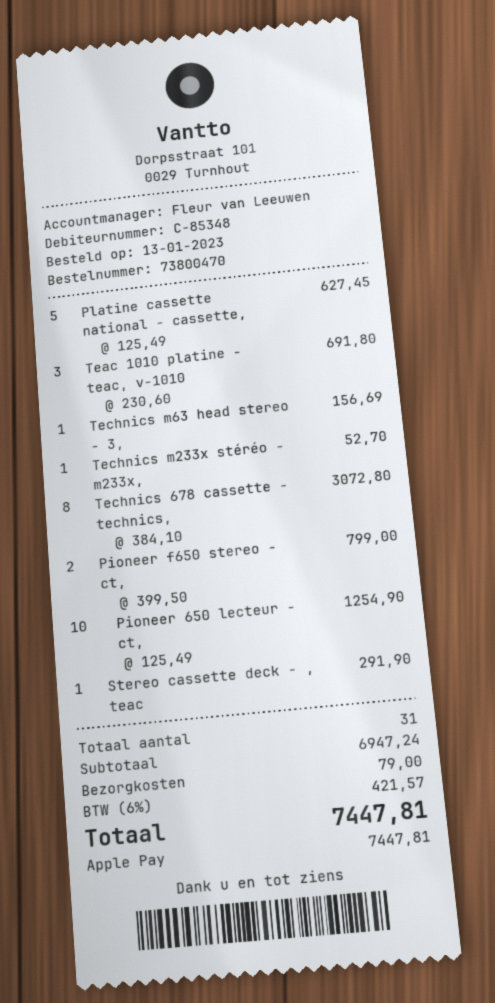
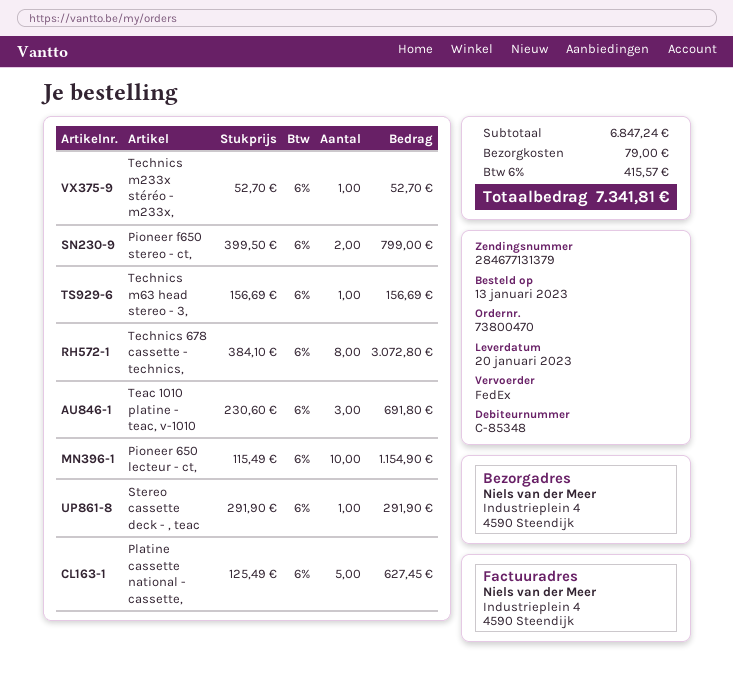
Pioneer 650 lecteur - ct,: 10 x 125.49 = 1254.90 -> 10 x 115.49 = 1154.90
subtotal: 6947.24 -> 6847.24
tax: 6% = 421.57 -> 6% = 415.57
total: 7447.81 -> 7341.81

